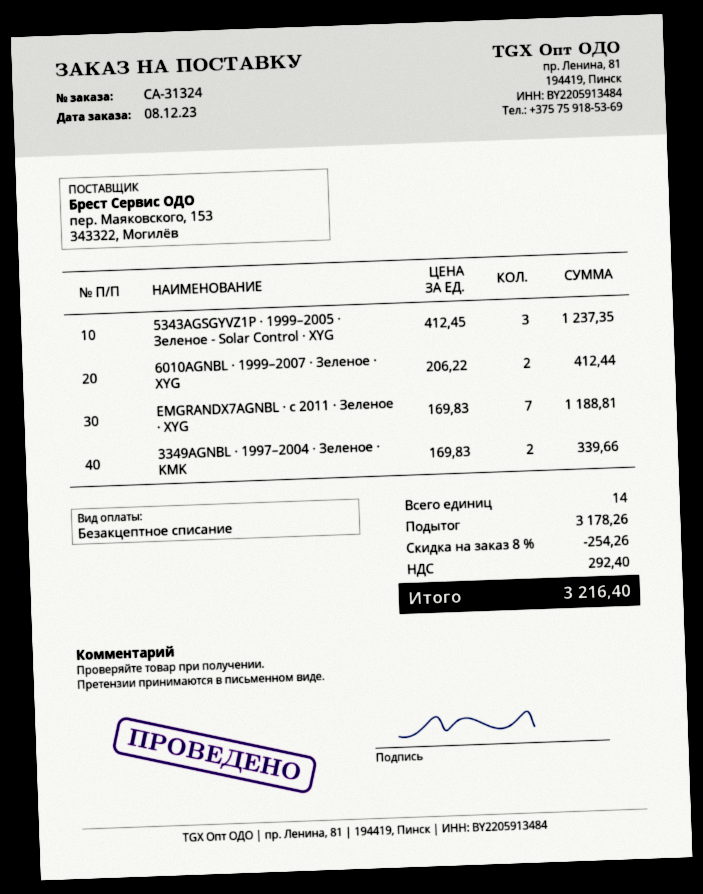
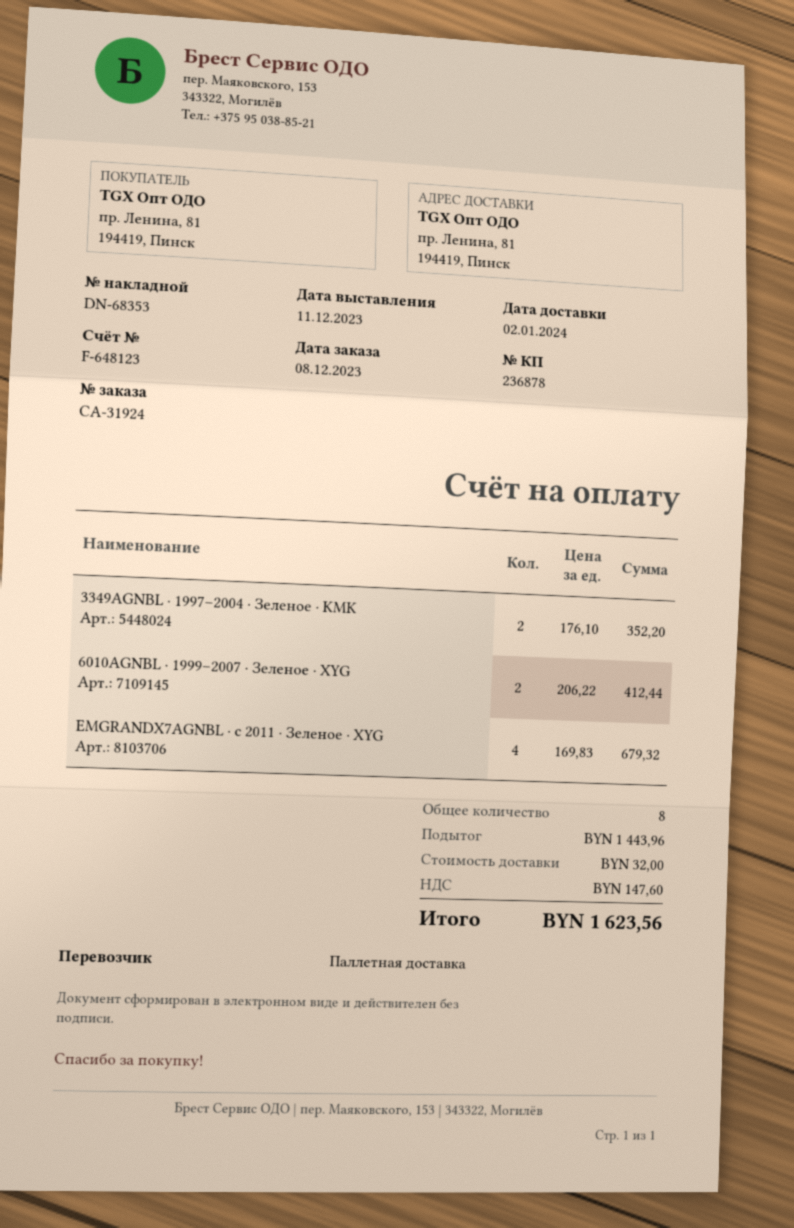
order number: CA-31324 -> CA-31924
5343AGSGYVZ1P · 1999–2005 · Зеленое - Solar Control · XYG: 3 x 412.45 = 1237.35 -> none
EMGRANDX7AGNBL · с 2011 · Зеленое · XYG: 7 x 169.83 = 1188.81 -> 4 x 169.83 = 679.32
3349AGNBL · 1997–2004 · Зеленое · KMK: 2 x 169.83 = 339.66 -> 2 x 176.10 = 352.20
total quantity: 14 -> 8
subtotal: 3178.26 -> 1443.96
discount: 8% = 254.26 -> none
shipping: none -> 32.00
tax: 292.40 -> 147.60
total: 3216.40 -> 1623.56

